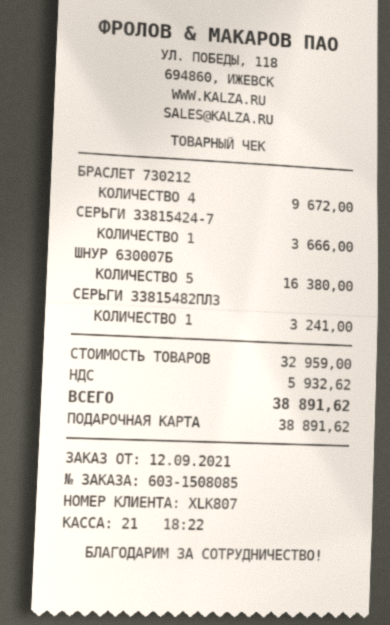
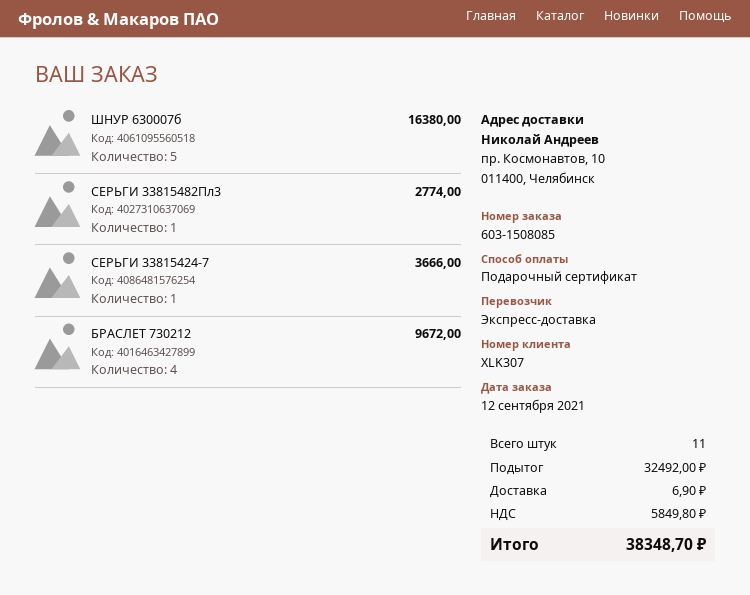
customer number: XLK807 -> XLK307
СЕРЬГИ 33815482ПЛ3: 1 for 3241.00 -> 1 for 2774.00
subtotal: 32959.00 -> 32492.00
shipping: none -> 6.90
tax: 5932.62 -> 5849.80
total: 38891.62 -> 38348.70

